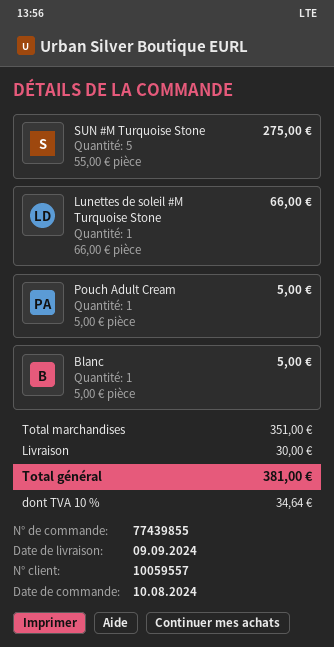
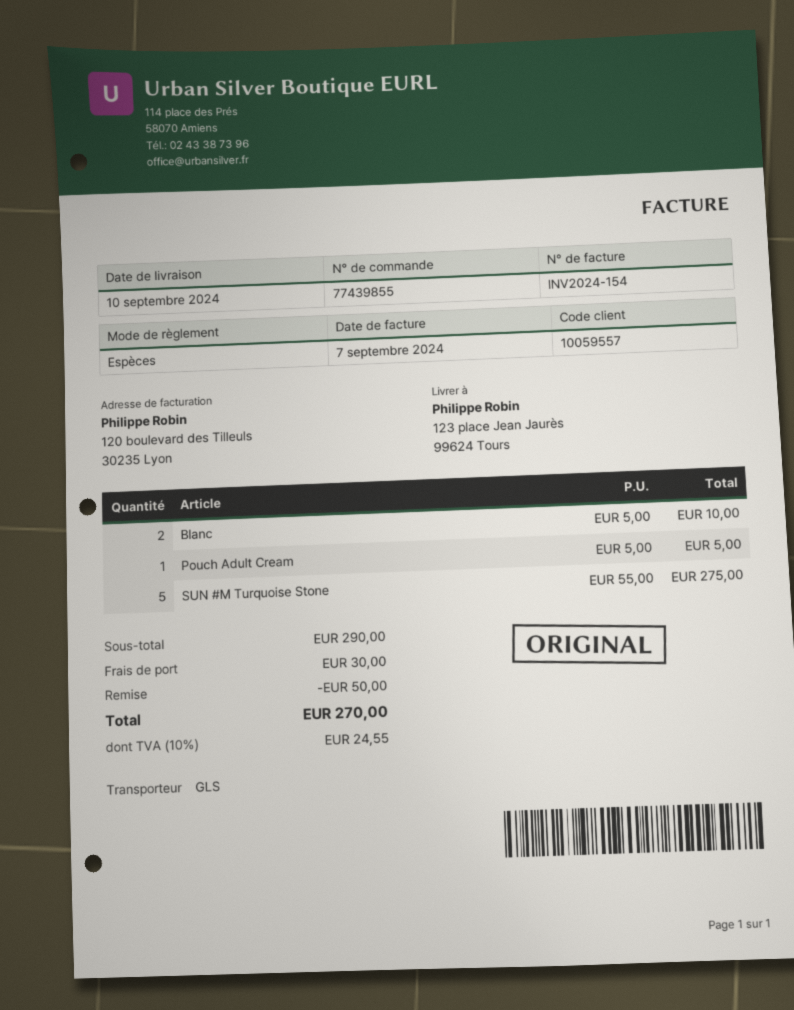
delivery date: 2024-09-09 -> 2024-09-10
Lunettes de soleil #M Turquoise Stone: 1 x 66.00 = 66.00 -> none
Blanc: 1 x 5.00 = 5.00 -> 2 x 5.00 = 10.00
subtotal: 351.00 -> 290.00
discount: none -> 50.00
tax: 10% = 34.64 -> 10% = 24.55
total: 381.00 -> 270.00

